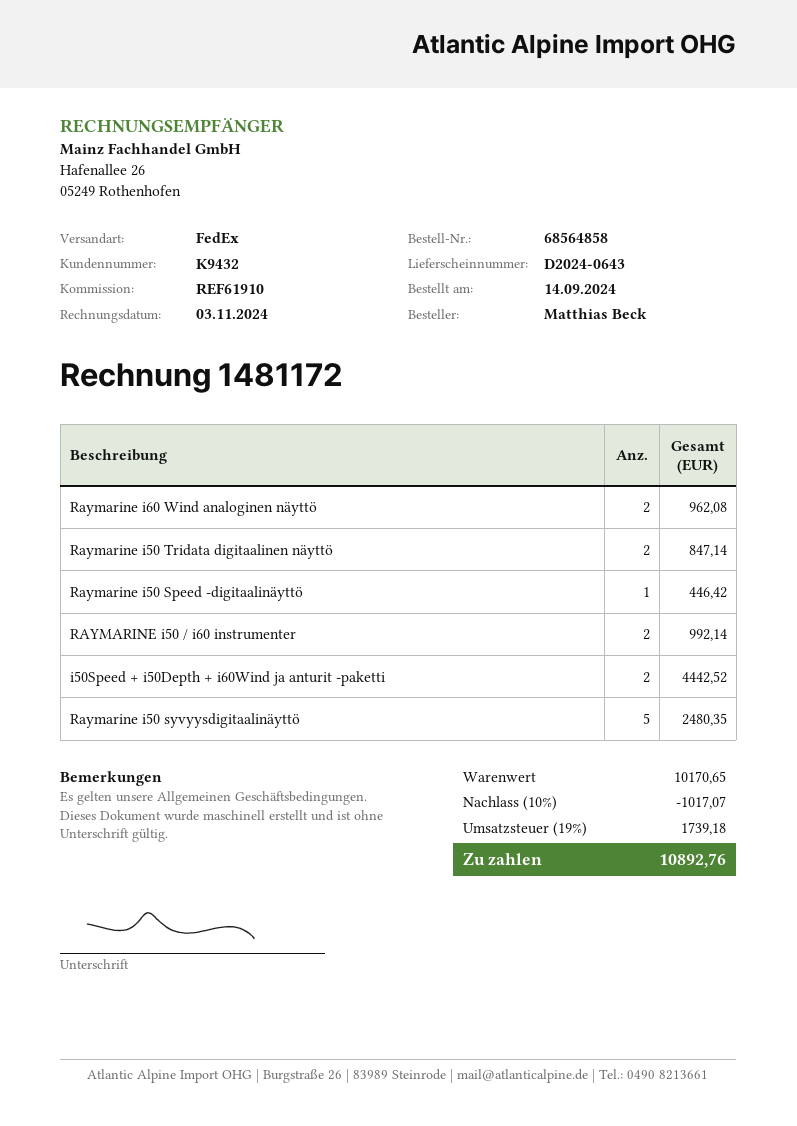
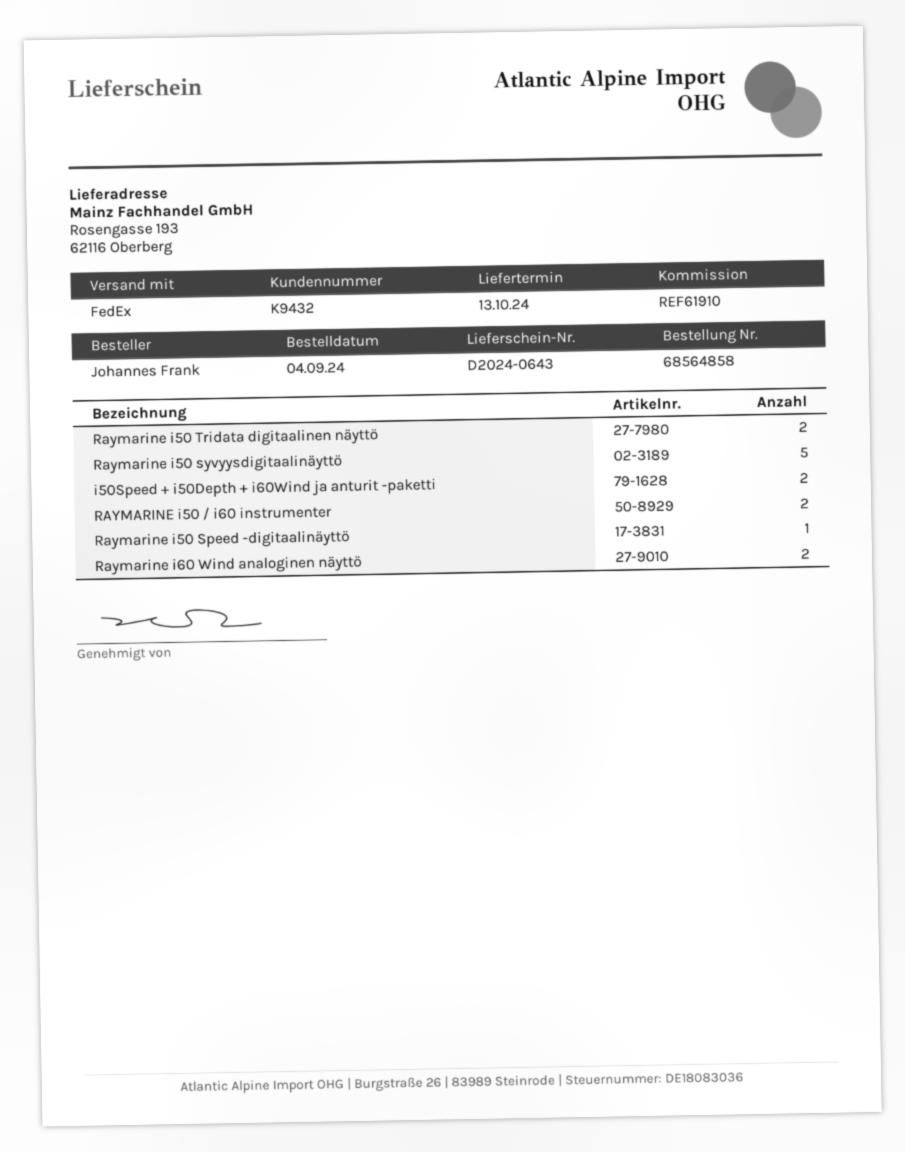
order date: 2024-09-14 -> 2024-09-04
ordered by: Matthias Beck -> Johannes Frank

